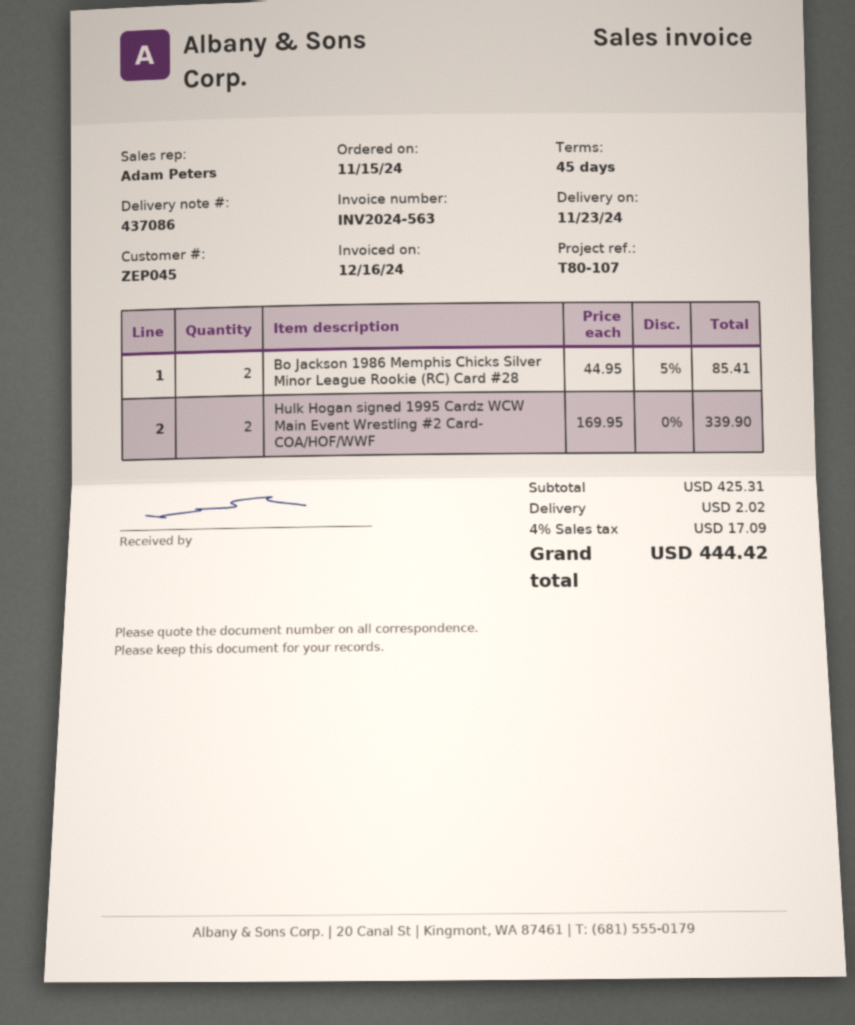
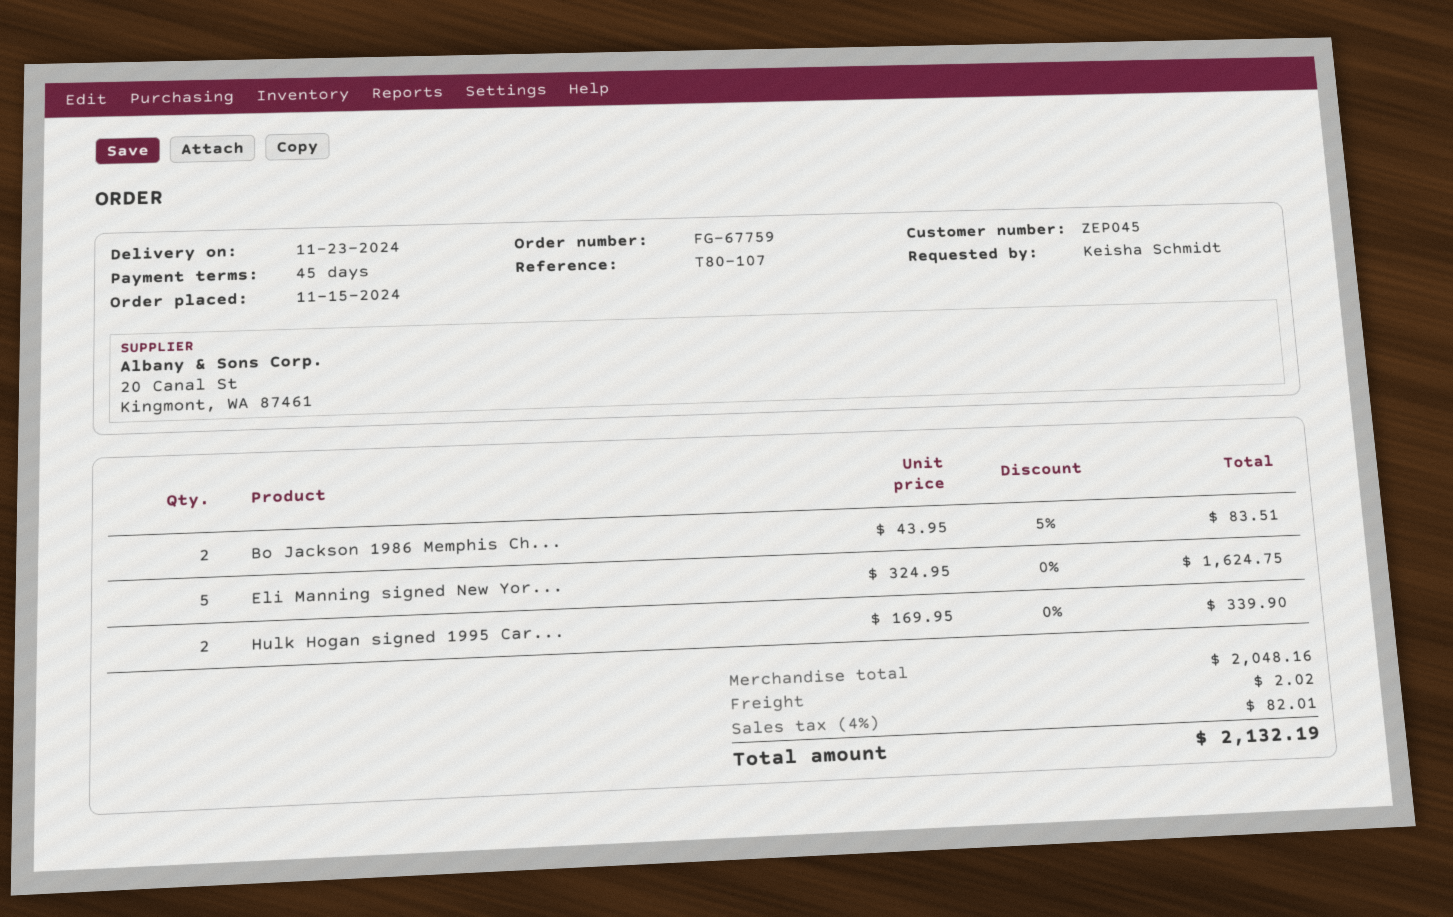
Bo Jackson 1986 Memphis Chicks Silver Minor League Rookie (RC) Card #28: 2 x 44.95 - 5% = 85.41 -> 2 x 43.95 - 5% = 83.51
Eli Manning signed New Yor...: none -> 5 x 324.95 = 1624.75
subtotal: 425.31 -> 2048.16
tax: 4% = 17.09 -> 4% = 82.01
total: 444.42 -> 2132.19

